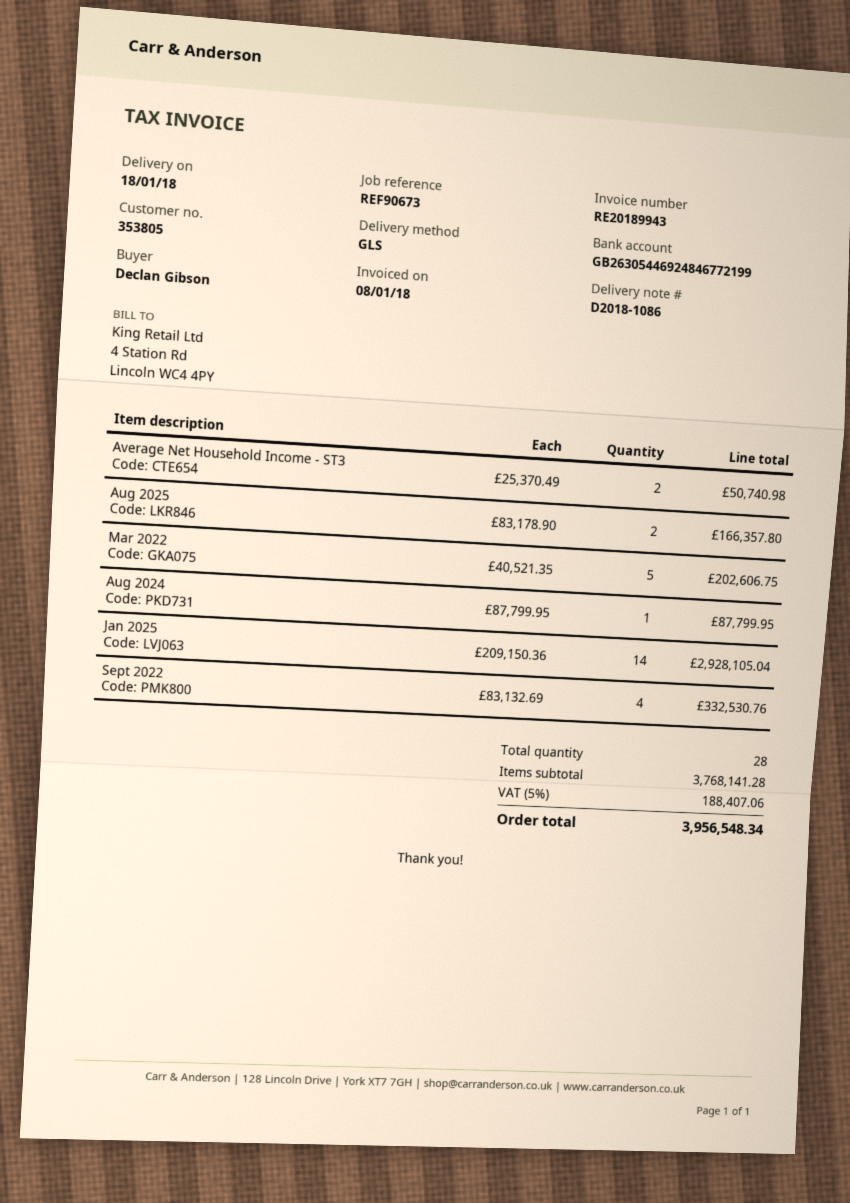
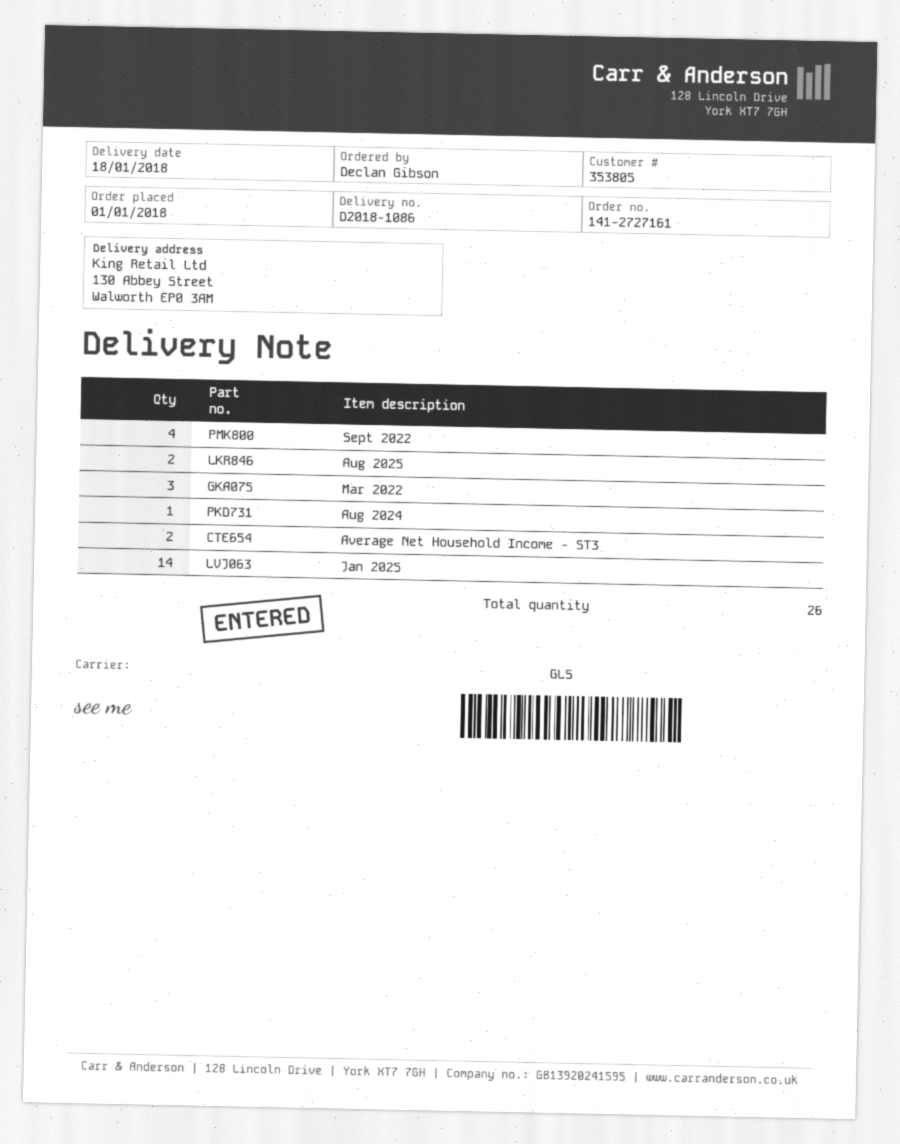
Mar 2022: 5 -> 3
total quantity: 28 -> 26

